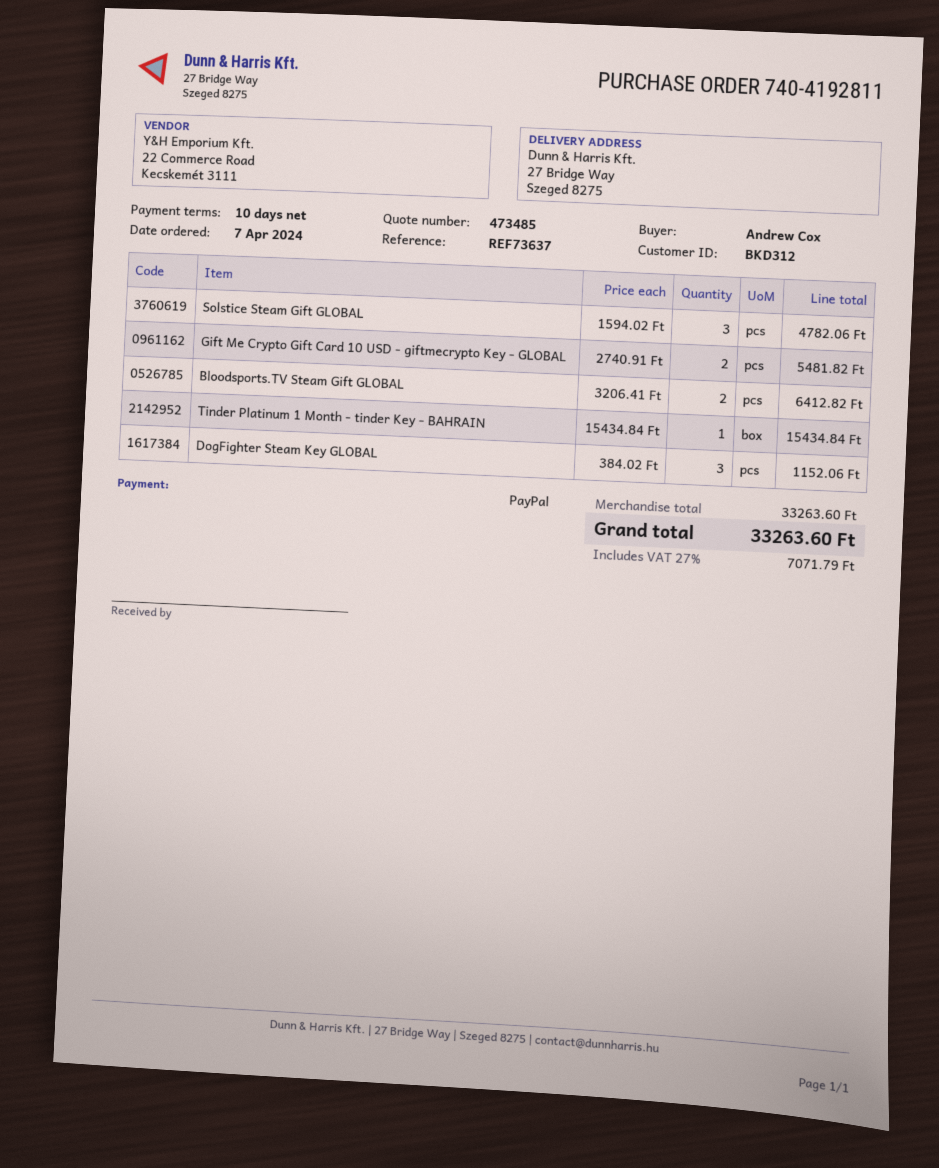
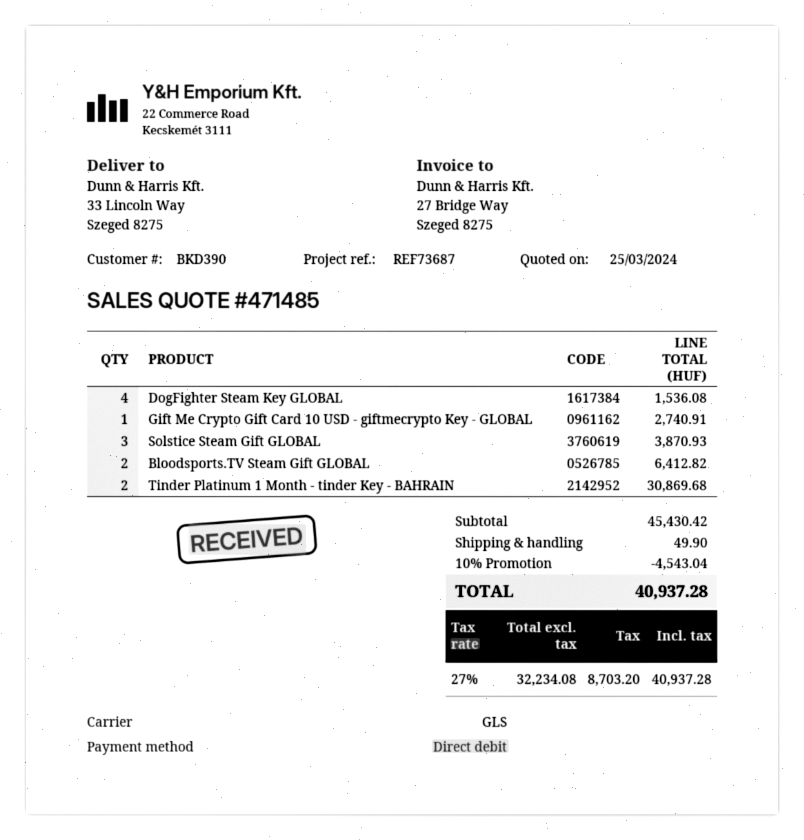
quote number: 473485 -> 471485
customer number: BKD312 -> BKD390
reference: REF73637 -> REF73687
payment method: PayPal -> direct debit
ship to: 27 Bridge Way, Szeged 8275 -> 33 Lincoln Way, Szeged 8275
Solstice Steam Gift GLOBAL: 3 for 4782.06 -> 3 for 3870.93
Gift Me Crypto Gift Card 10 USD - giftmecrypto Key - GLOBAL: 2 for 5481.82 -> 1 for 2740.91
Tinder Platinum 1 Month - tinder Key - BAHRAIN: 1 for 15434.84 -> 2 for 30869.68
DogFighter Steam Key GLOBAL: 3 for 1152.06 -> 4 for 1536.08
subtotal: 33263.60 -> 45430.42
discount: none -> 10% = 4543.04
shipping: none -> 49.90
tax: 27% = 7071.79 -> 27% = 8703.20
total: 33263.60 -> 40937.28

